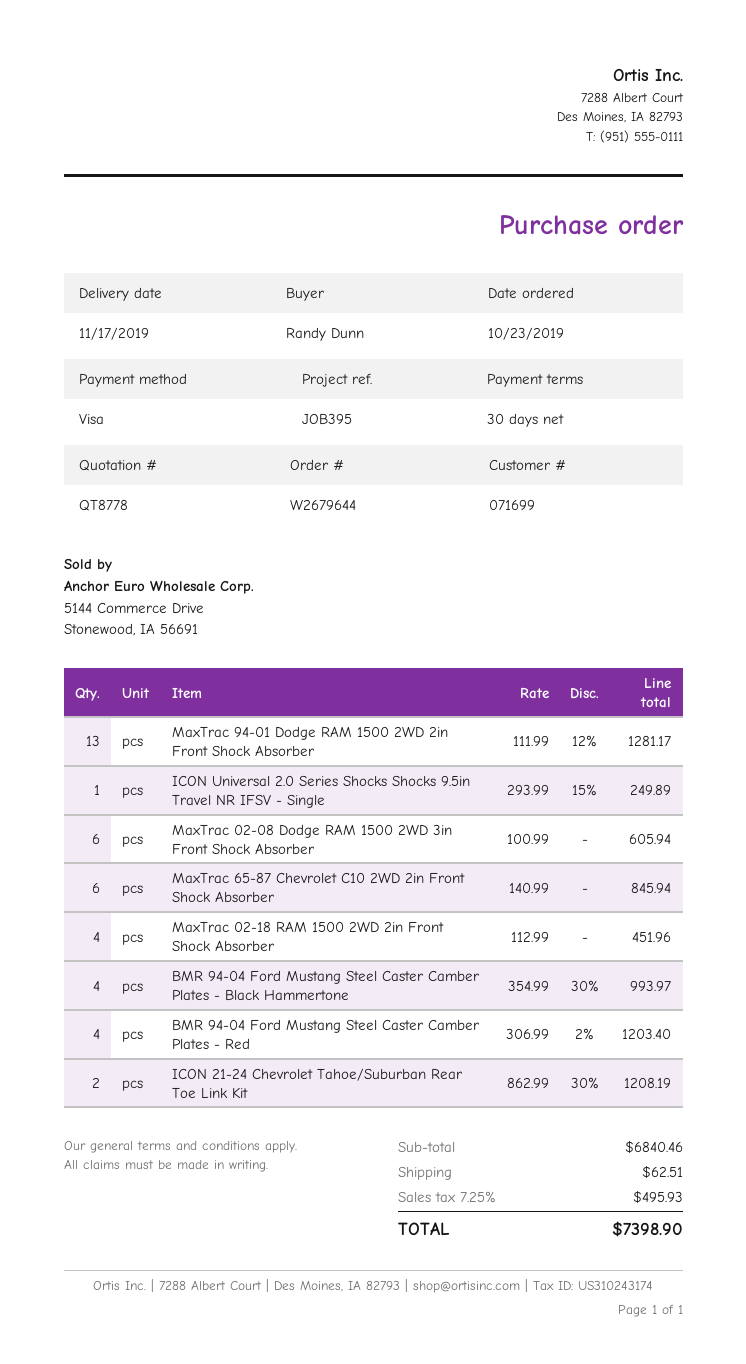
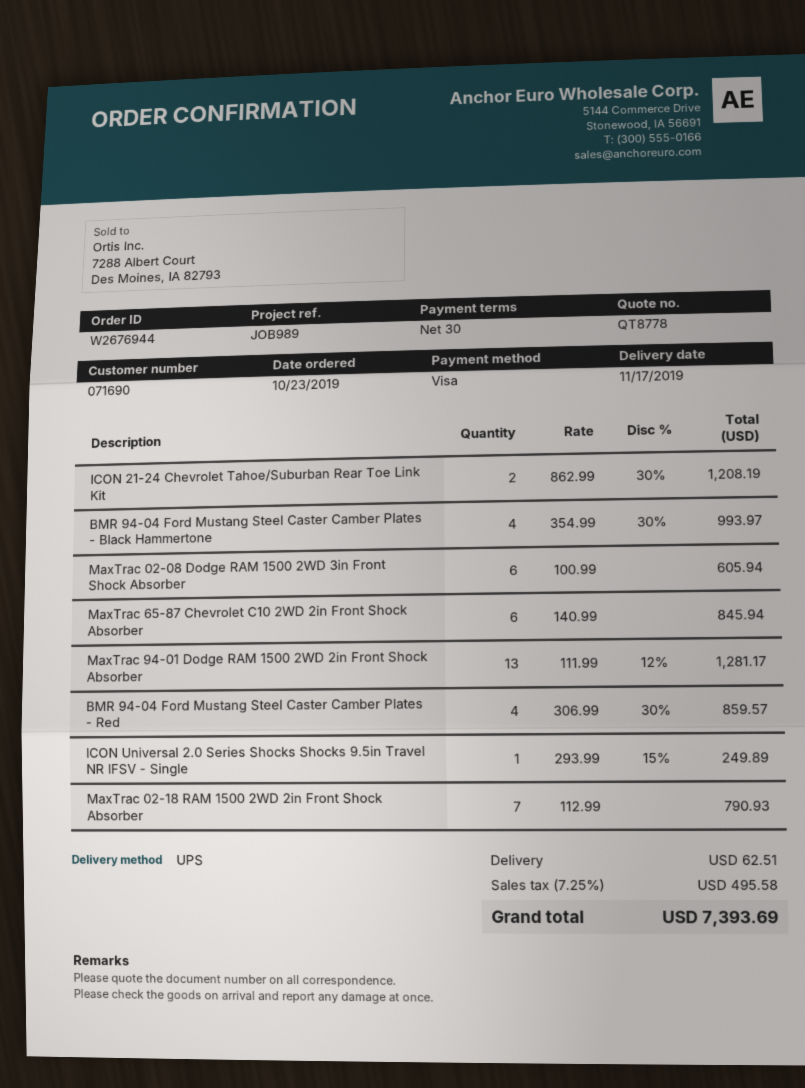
order number: W2679644 -> W2676944
customer number: 071699 -> 071690
reference: JOB395 -> JOB989
MaxTrac 02-18 RAM 1500 2WD 2in Front Shock Absorber: 4 x 112.99 = 451.96 -> 7 x 112.99 = 790.93
BMR 94-04 Ford Mustang Steel Caster Camber Plates - Red: 4 x 306.99 - 2% = 1203.40 -> 4 x 306.99 - 30% = 859.57
tax: 7.25% = 495.93 -> 7.25% = 495.58
total: 7398.90 -> 7393.69

